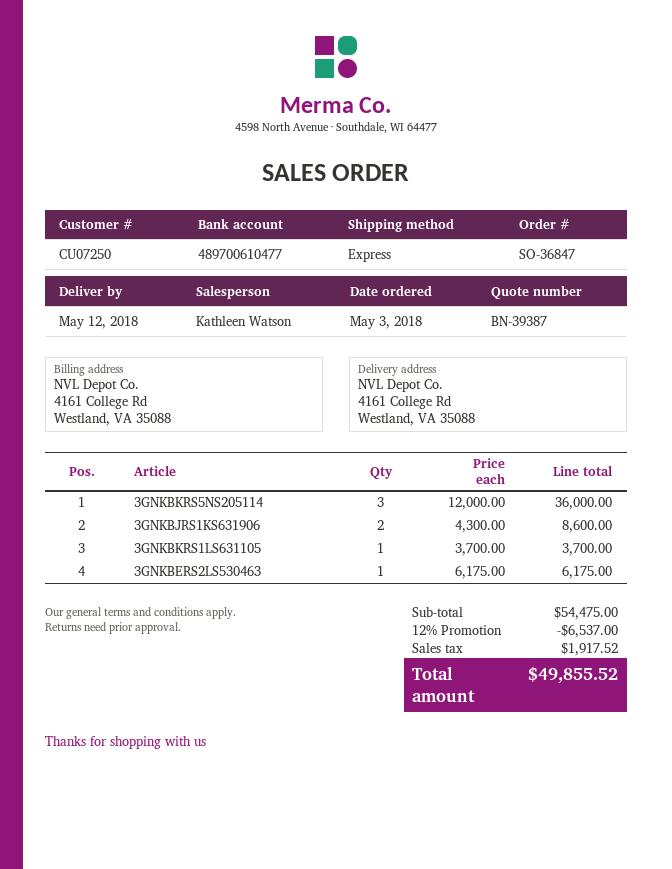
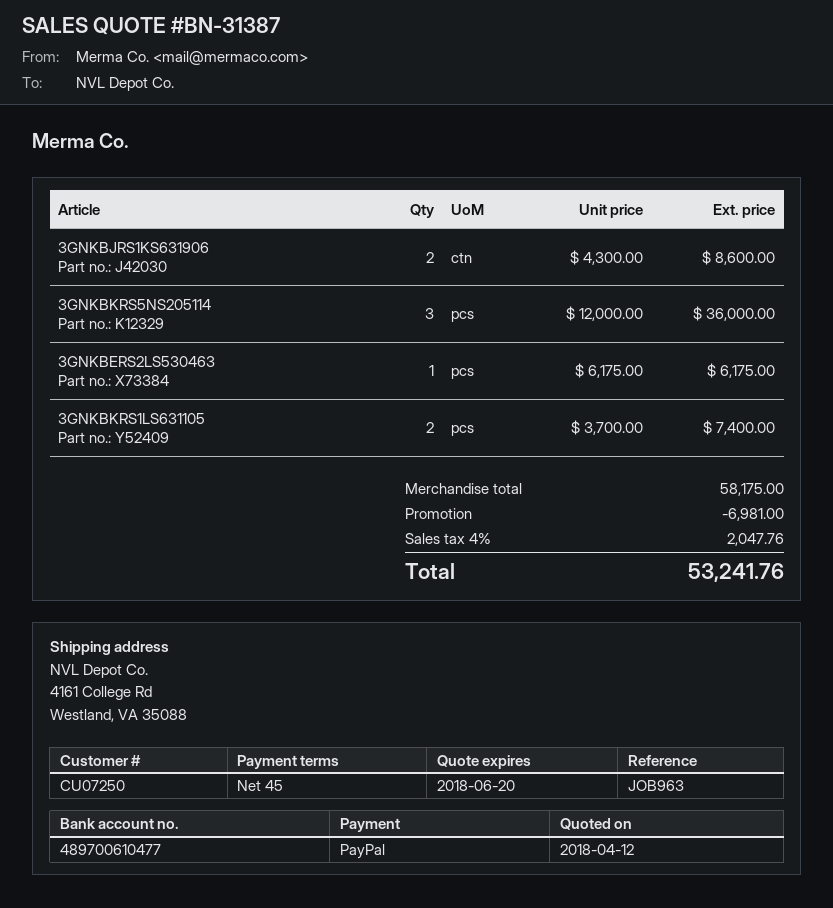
quote number: BN-39387 -> BN-31387
3GNKBKRS1LS631105: 1 x 3700.00 = 3700.00 -> 2 x 3700.00 = 7400.00
subtotal: 54475.00 -> 58175.00
discount: 6537.00 -> 6981.00
tax: 1917.52 -> 2047.76
total: 49855.52 -> 53241.76

